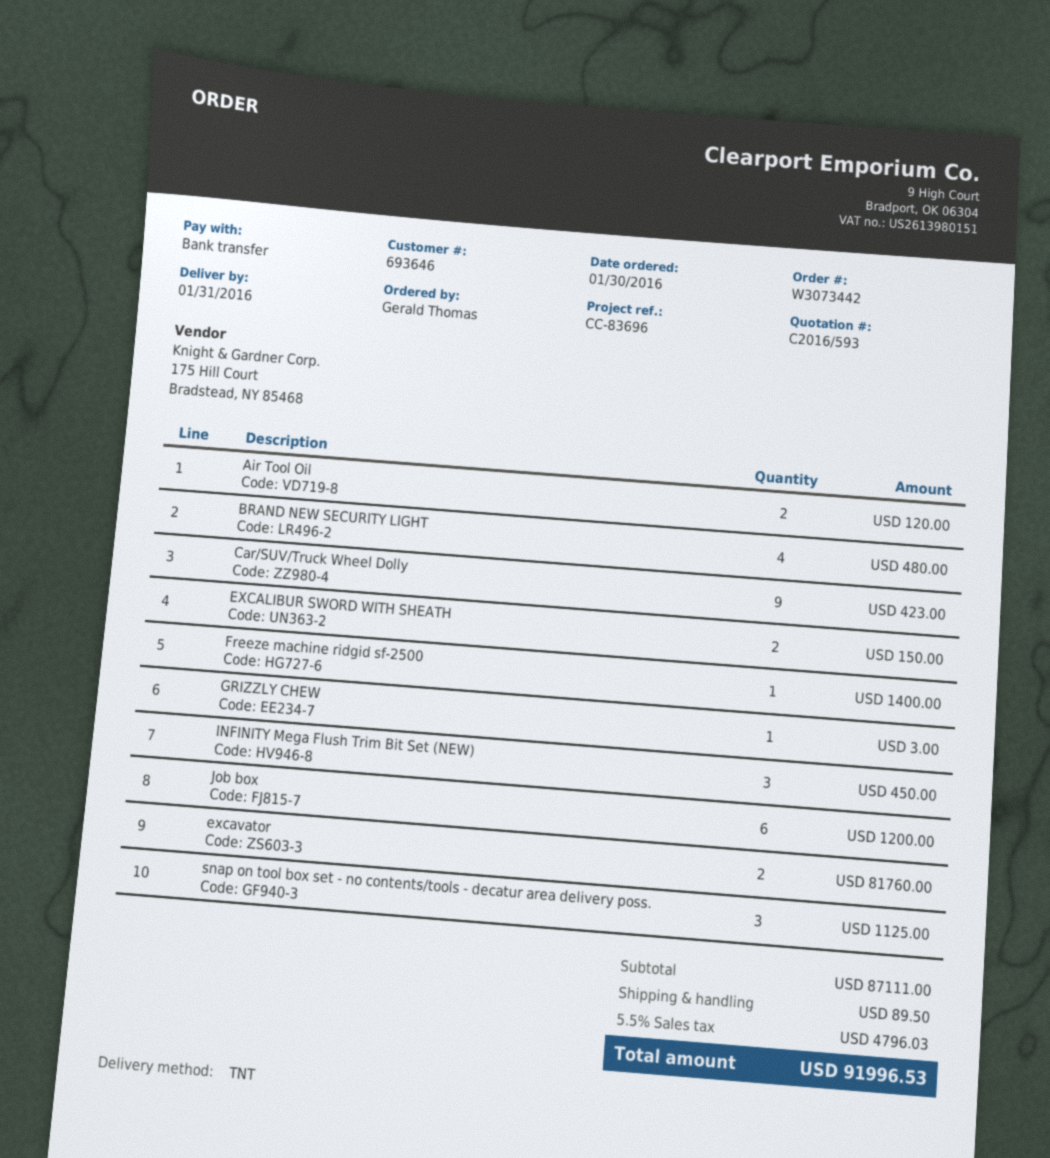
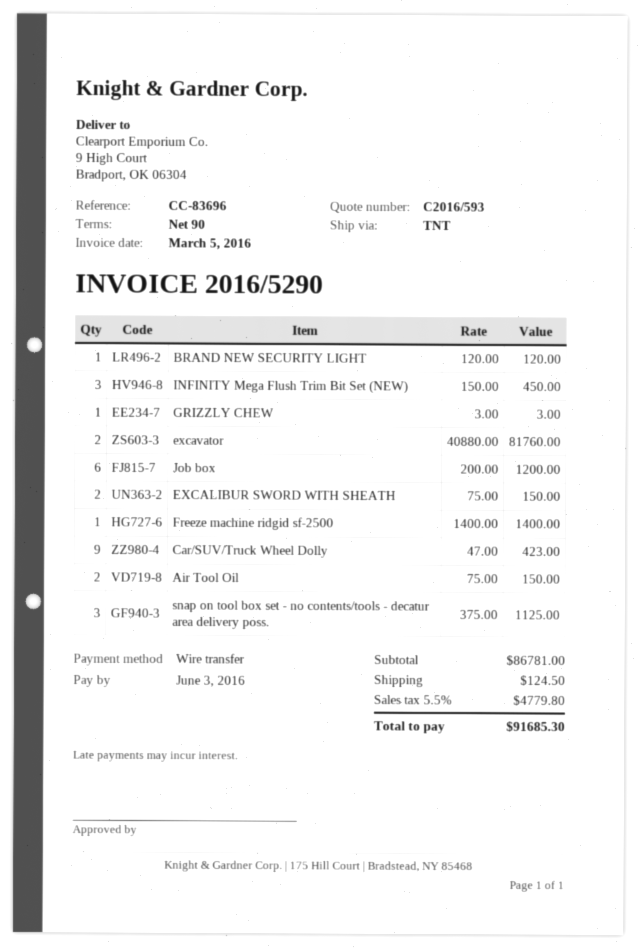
Air Tool Oil: 2 for 120.00 -> 2 for 150.00
BRAND NEW SECURITY LIGHT: 4 for 480.00 -> 1 for 120.00
subtotal: 87111.00 -> 86781.00
shipping: 89.50 -> 124.50
tax: 5.5% = 4796.03 -> 5.5% = 4779.80
total: 91996.53 -> 91685.30

